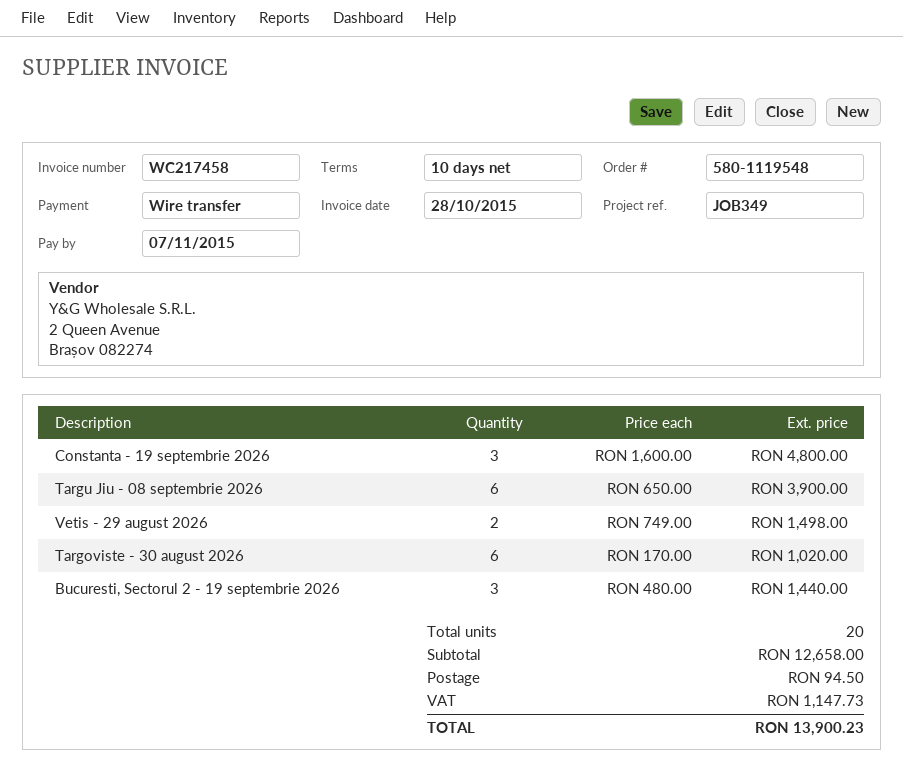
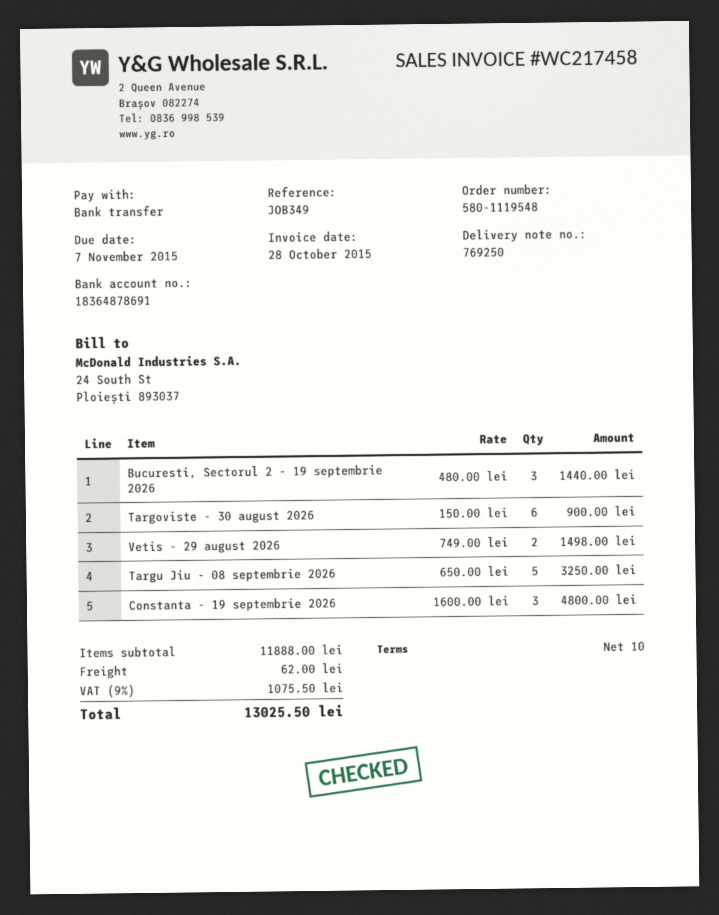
Targu Jiu - 08 septembrie 2026: 6 x 650.00 = 3900.00 -> 5 x 650.00 = 3250.00
Targoviste - 30 august 2026: 6 x 170.00 = 1020.00 -> 6 x 150.00 = 900.00
subtotal: 12658.00 -> 11888.00
shipping: 94.50 -> 62.00
tax: 1147.73 -> 1075.50
total: 13900.23 -> 13025.50

